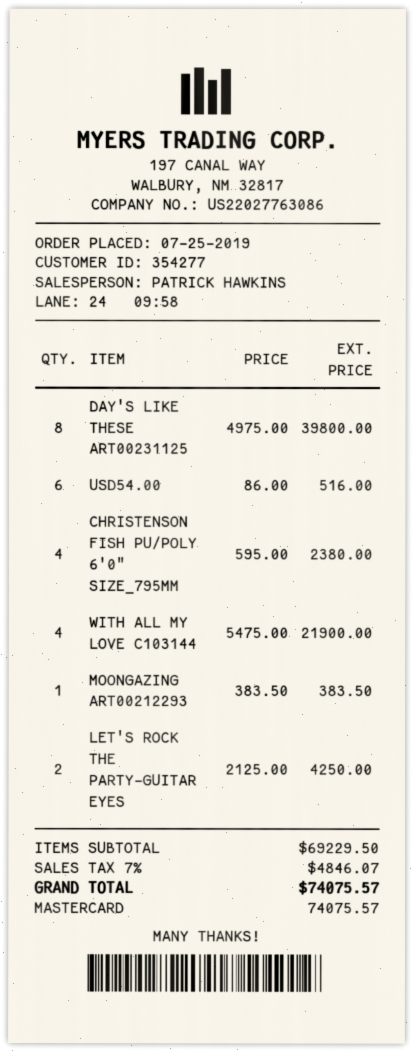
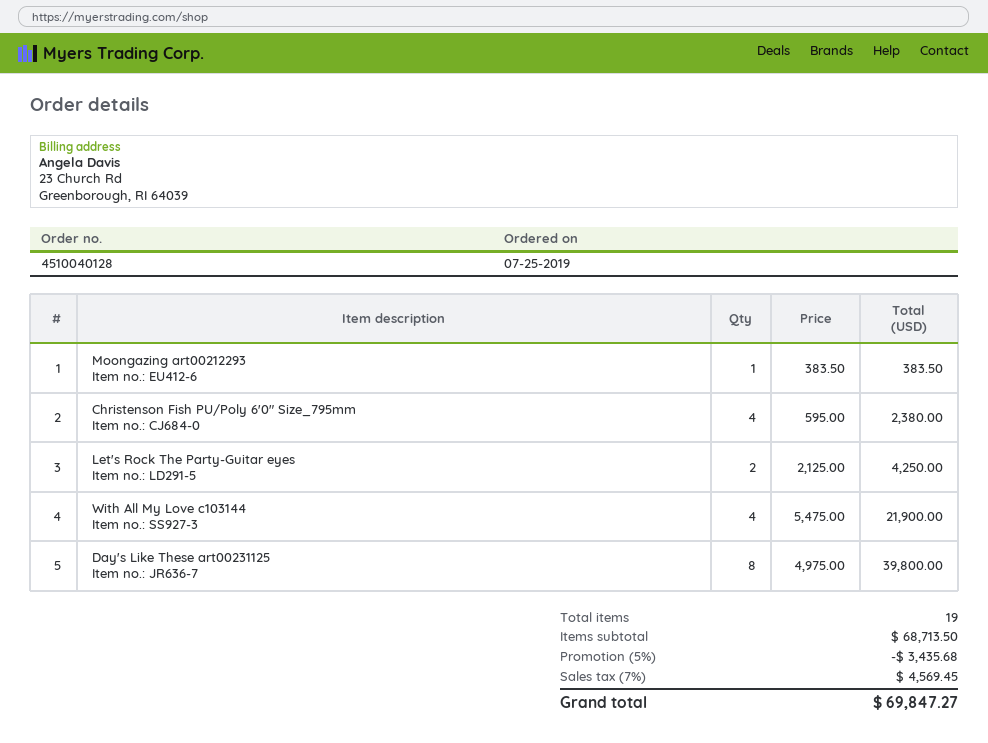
USD54.00: 6 x 86.00 = 516.00 -> none
subtotal: 69229.50 -> 68713.50
discount: none -> 5% = 3435.68
tax: 7% = 4846.07 -> 7% = 4569.45
total: 74075.57 -> 69847.27

